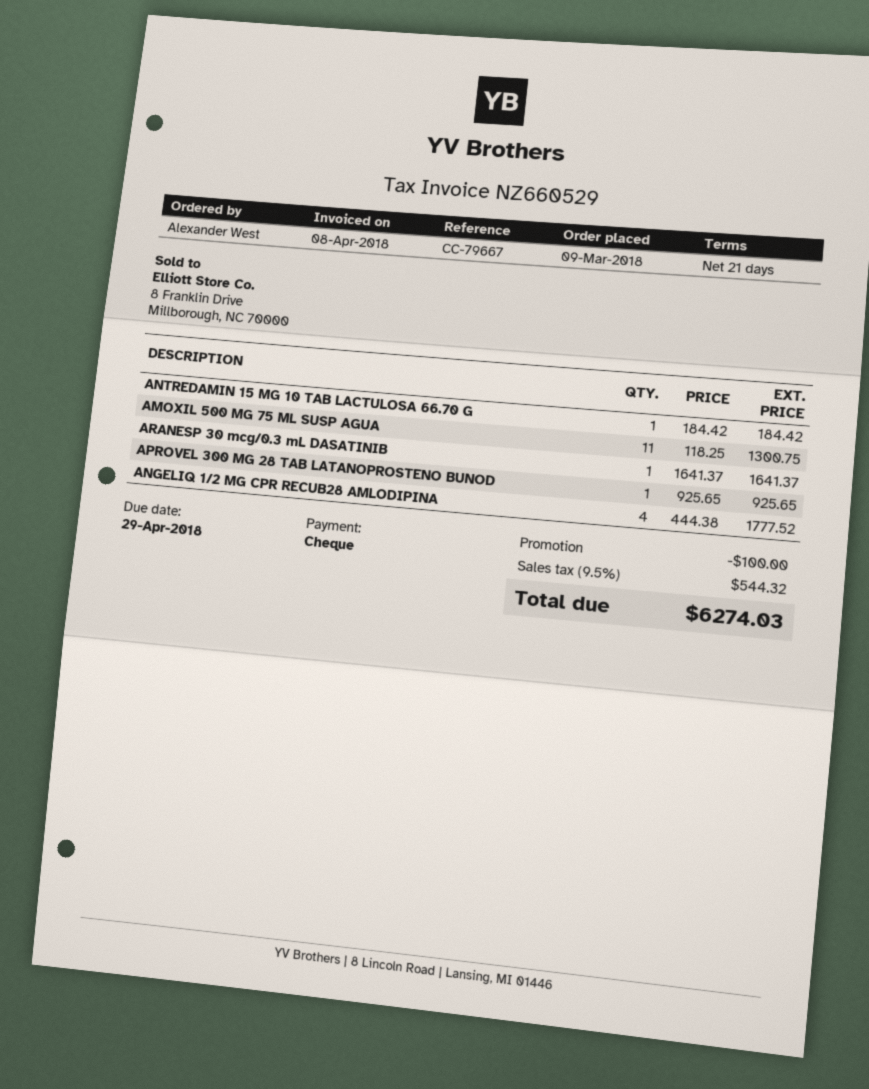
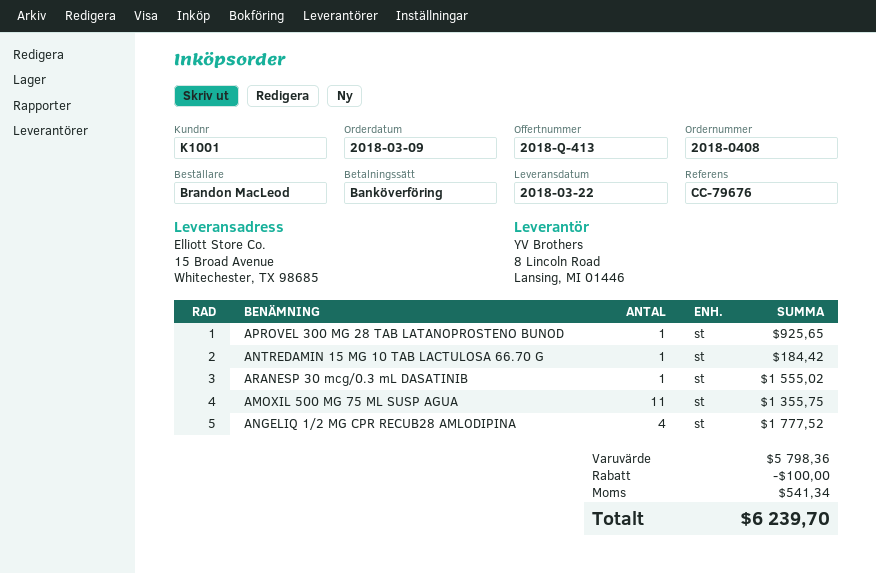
reference: CC-79667 -> CC-79676
ordered by: Alexander West -> Brandon MacLeod
payment method: cheque -> bank transfer
AMOXIL 500 MG 75 ML SUSP AGUA: 11 for 1300.75 -> 11 for 1355.75
ARANESP 30 mcg/0.3 mL DASATINIB: 1 for 1641.37 -> 1 for 1555.02
tax: 544.32 -> 541.34
total: 6274.03 -> 6239.70

